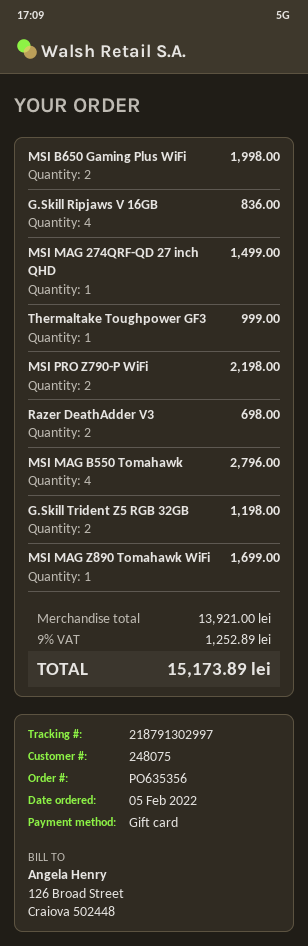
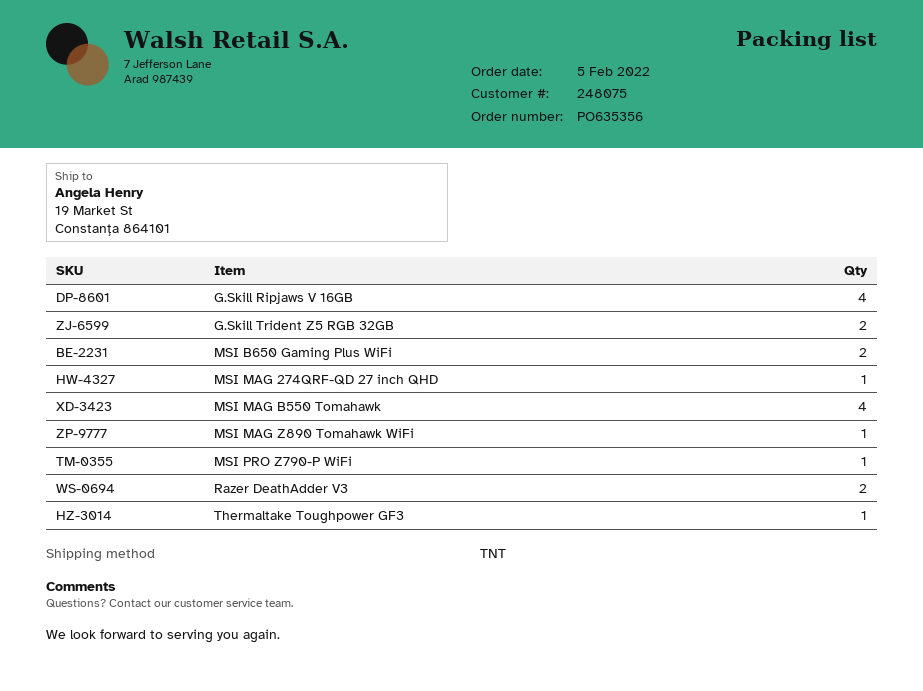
MSI PRO Z790-P WiFi: 2 -> 1

